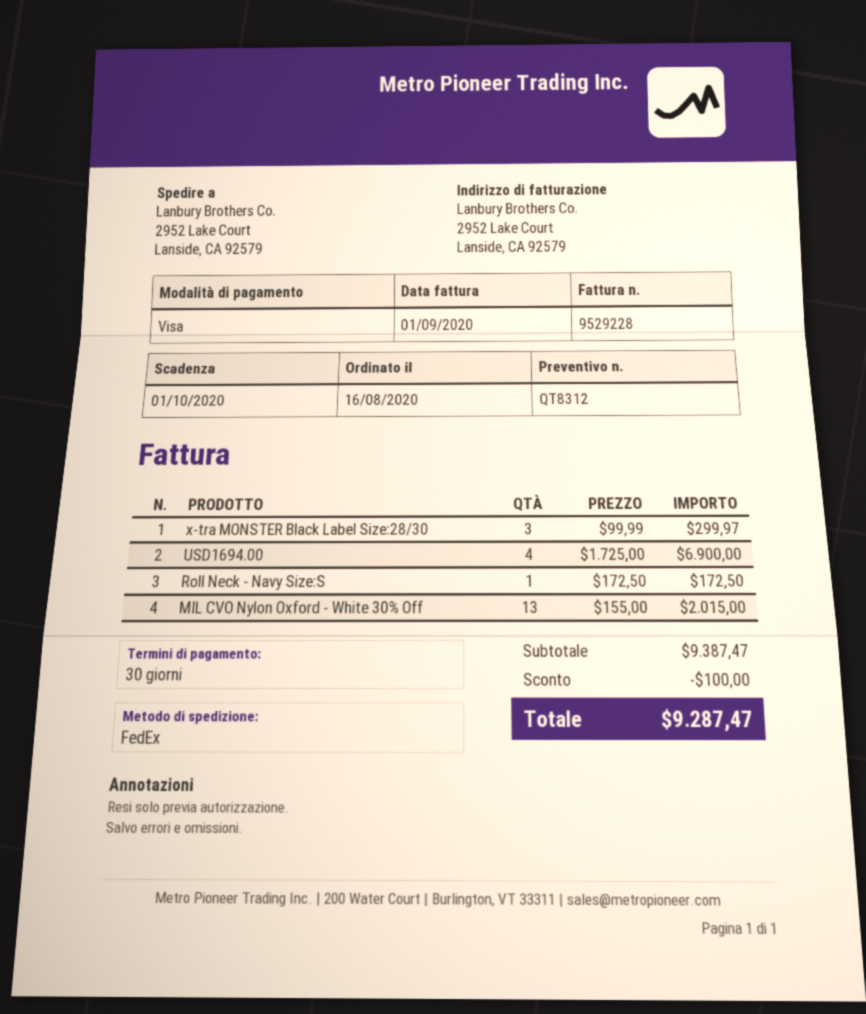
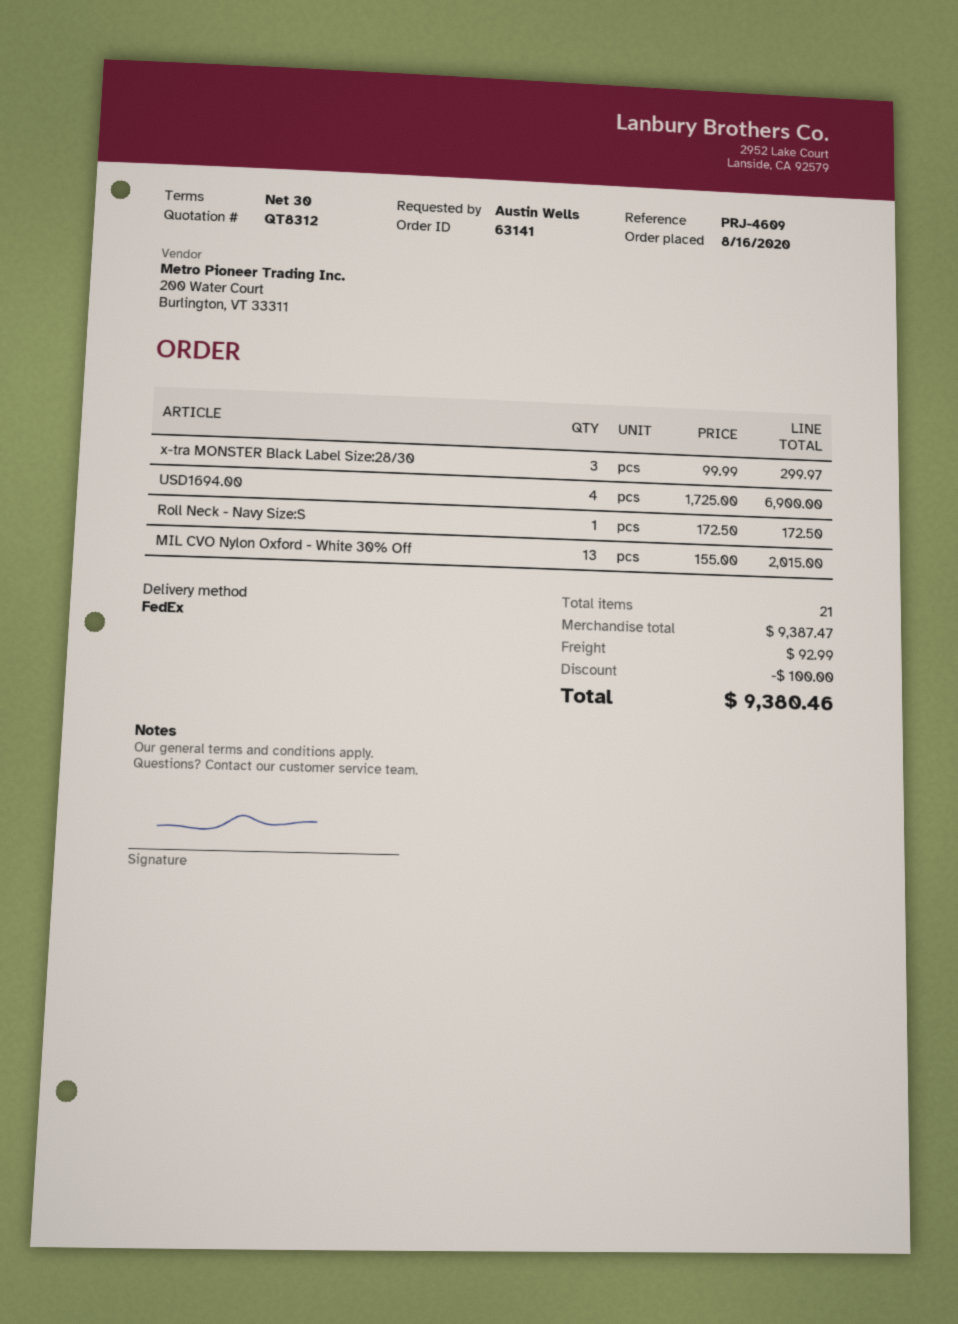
shipping: none -> 92.99
total: 9287.47 -> 9380.46

